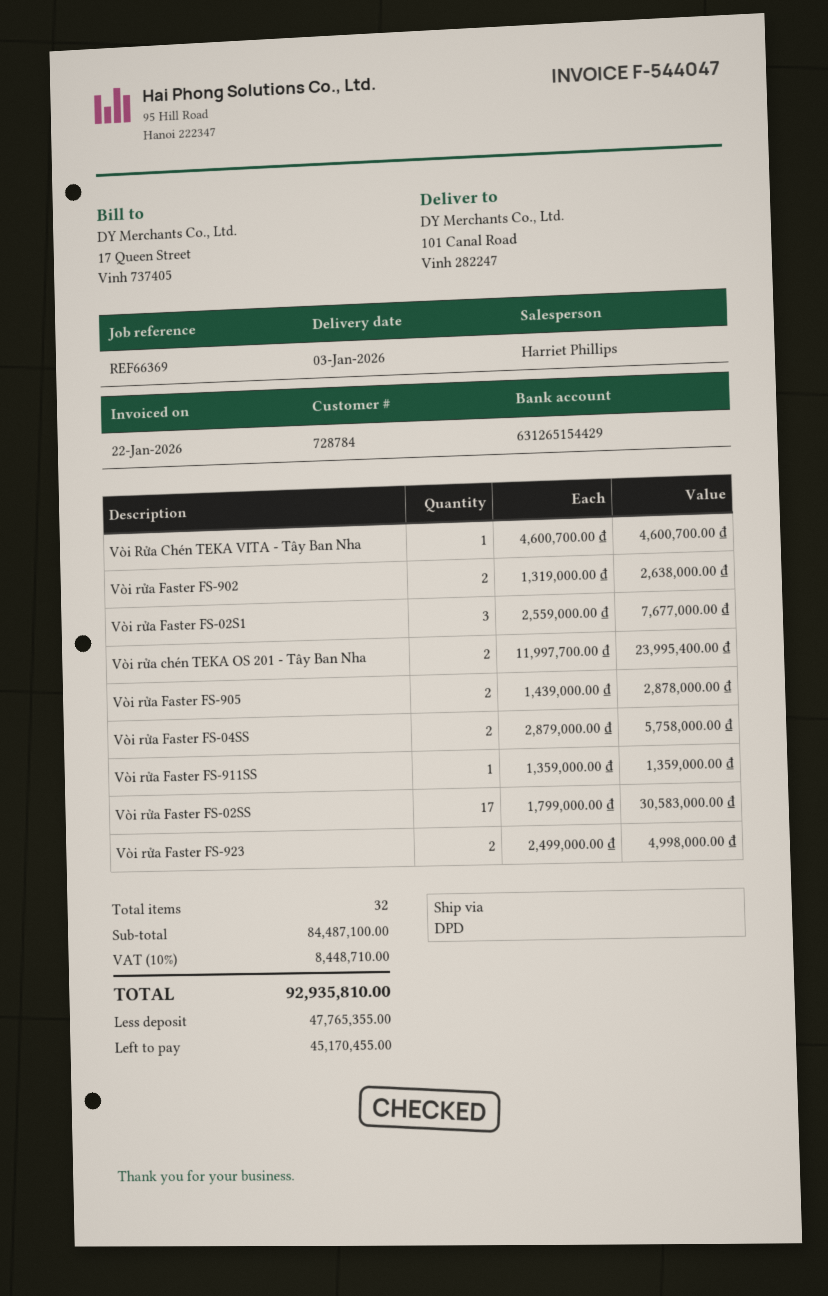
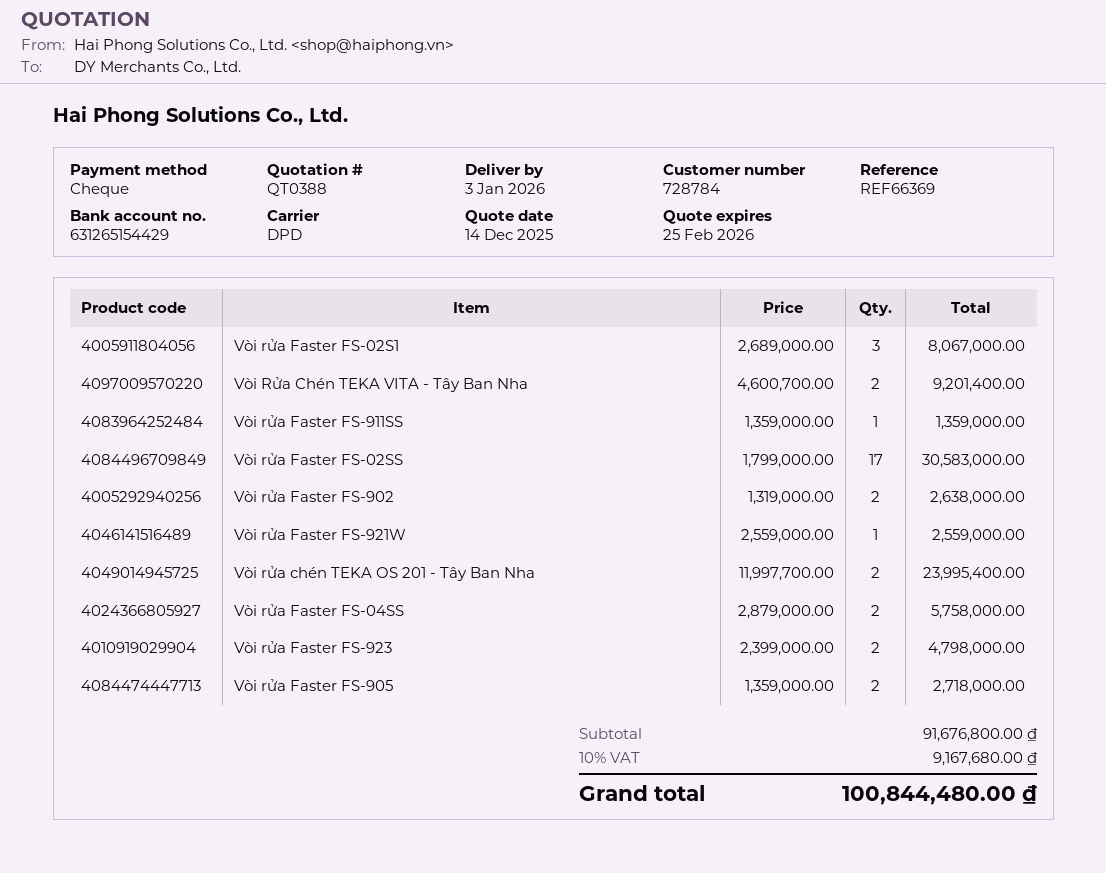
Vòi Rửa Chén TEKA VITA - Tây Ban Nha: 1 x 4600700.00 = 4600700.00 -> 2 x 4600700.00 = 9201400.00
Vòi rửa Faster FS-02S1: 3 x 2559000.00 = 7677000.00 -> 3 x 2689000.00 = 8067000.00
Vòi rửa Faster FS-905: 2 x 1439000.00 = 2878000.00 -> 2 x 1359000.00 = 2718000.00
Vòi rửa Faster FS-923: 2 x 2499000.00 = 4998000.00 -> 2 x 2399000.00 = 4798000.00
Vòi rửa Faster FS-921W: none -> 1 x 2559000.00 = 2559000.00
subtotal: 84487100.00 -> 91676800.00
tax: 10% = 8448710.00 -> 10% = 9167680.00
total: 92935810.00 -> 100844480.00

